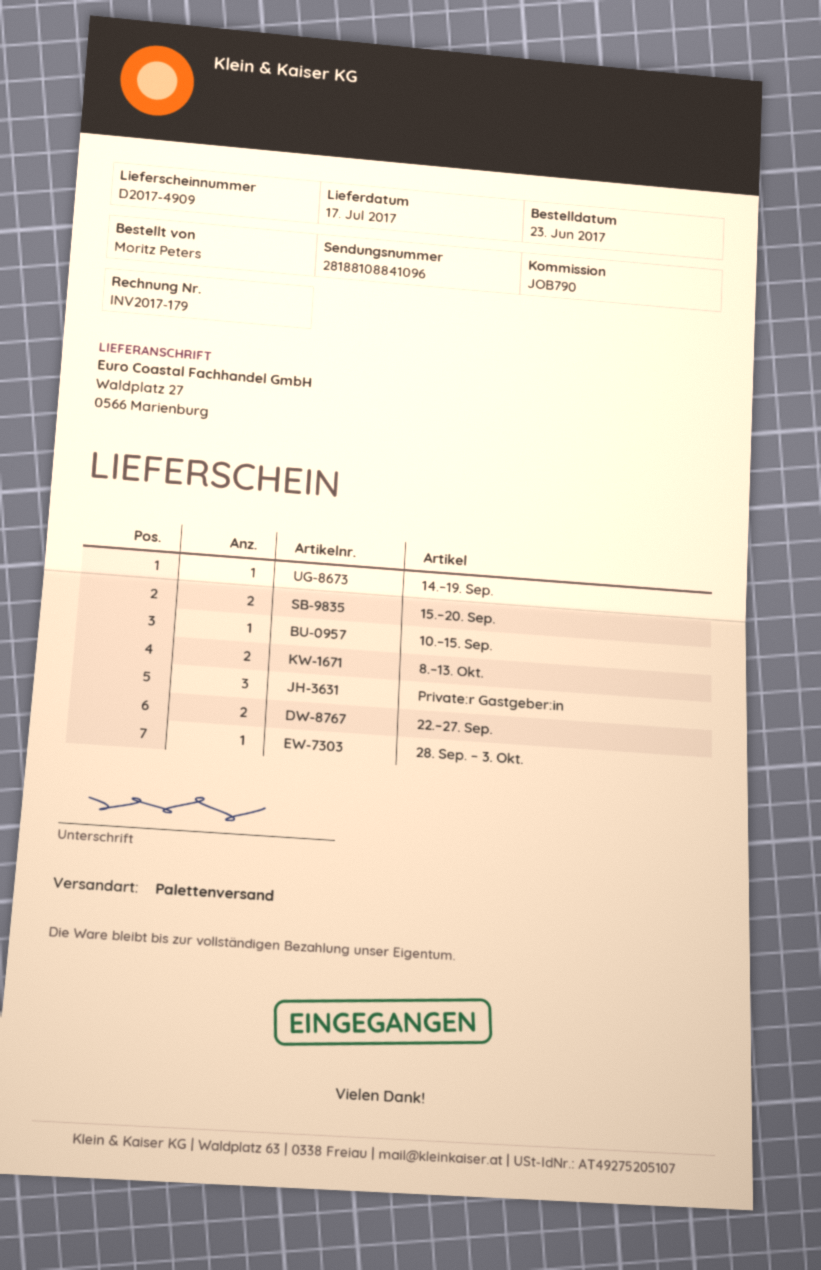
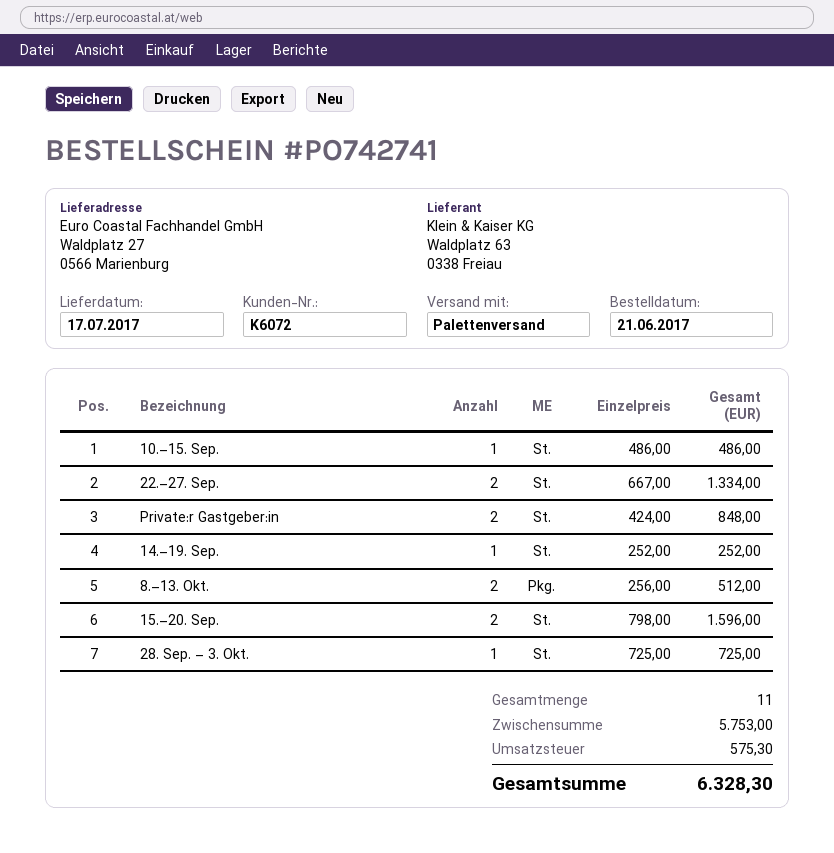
order date: 2017-06-23 -> 2017-06-21
Private:r Gastgeber:in: 3 -> 2

